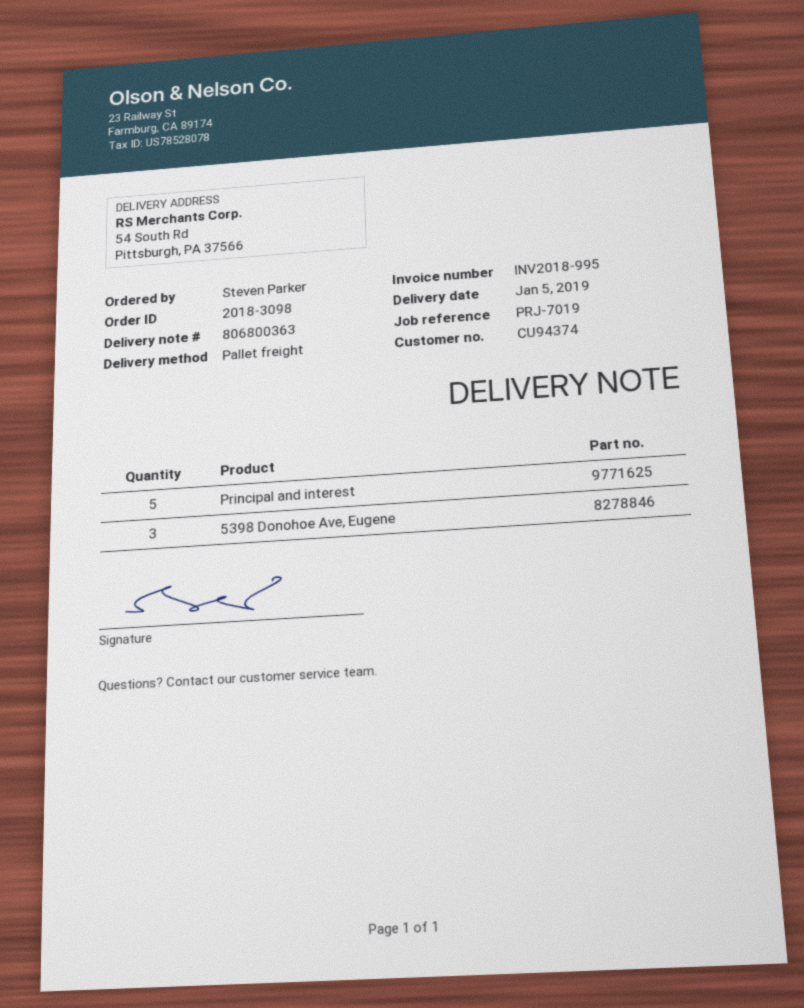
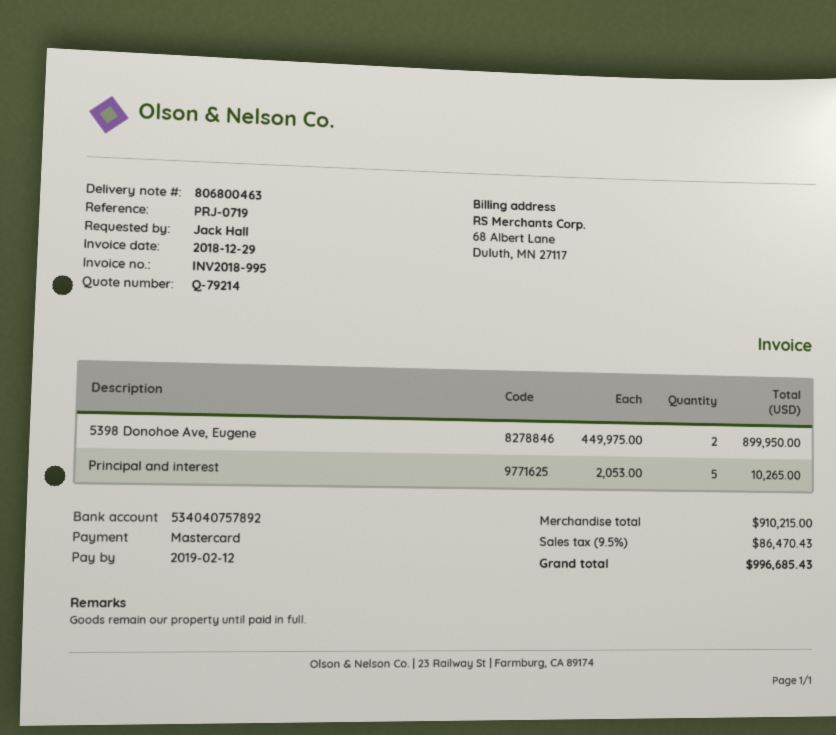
delivery note number: 806800363 -> 806800463
reference: PRJ-7019 -> PRJ-0719
ordered by: Steven Parker -> Jack Hall
5398 Donohoe Ave, Eugene: 3 -> 2

